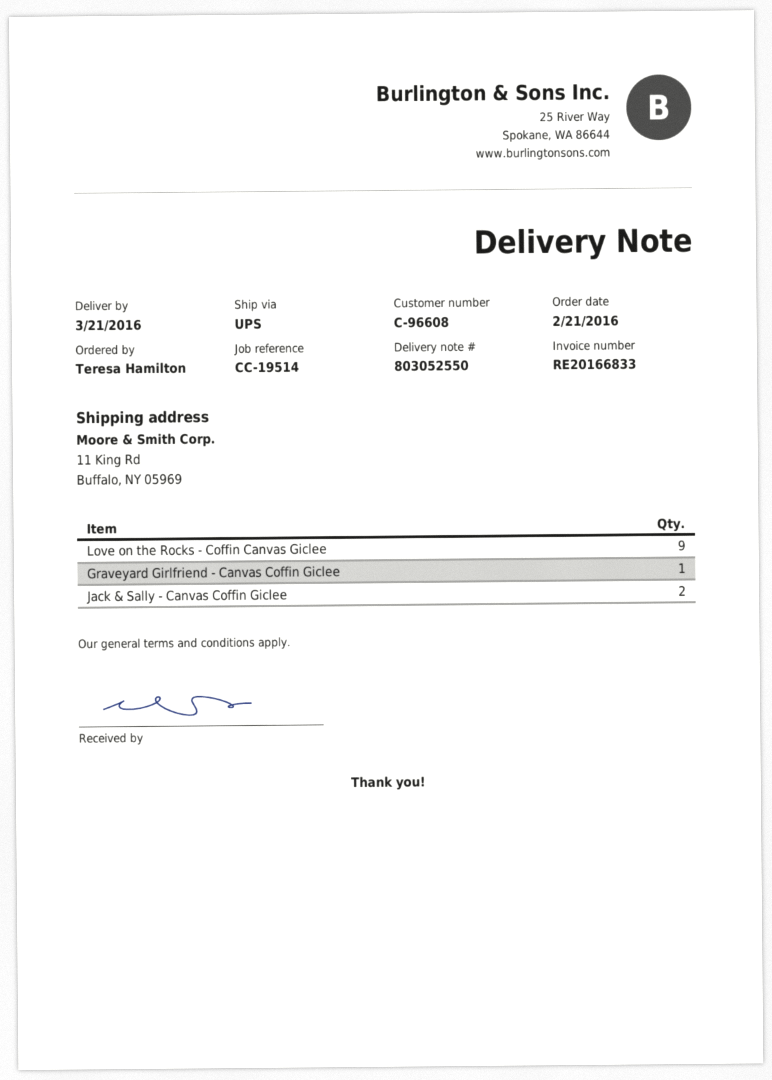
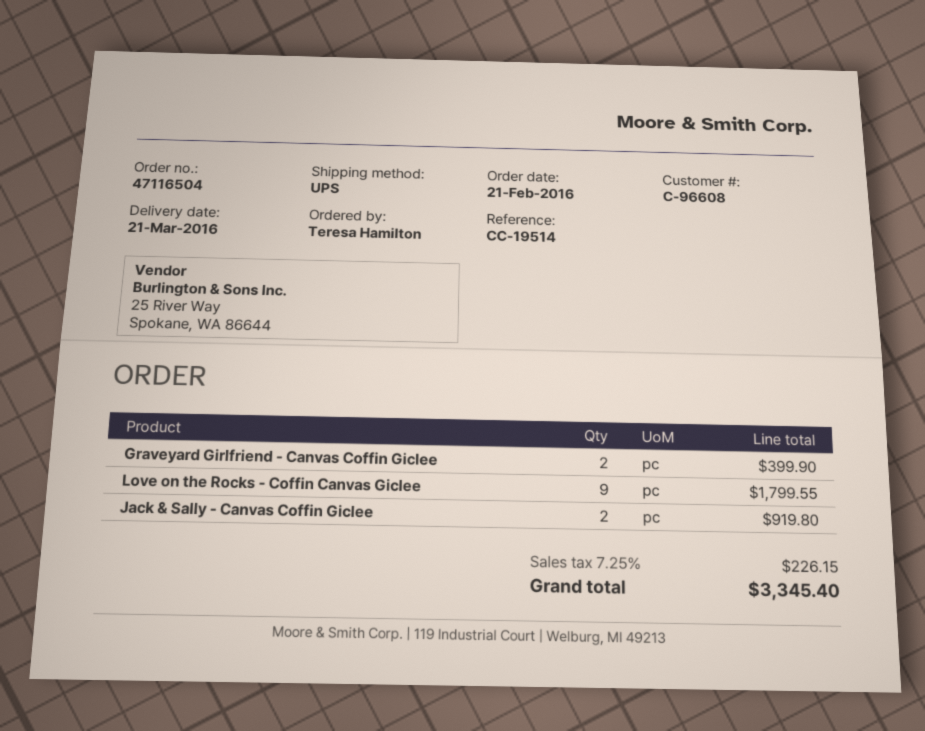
Graveyard Girlfriend - Canvas Coffin Giclee: 1 -> 2

